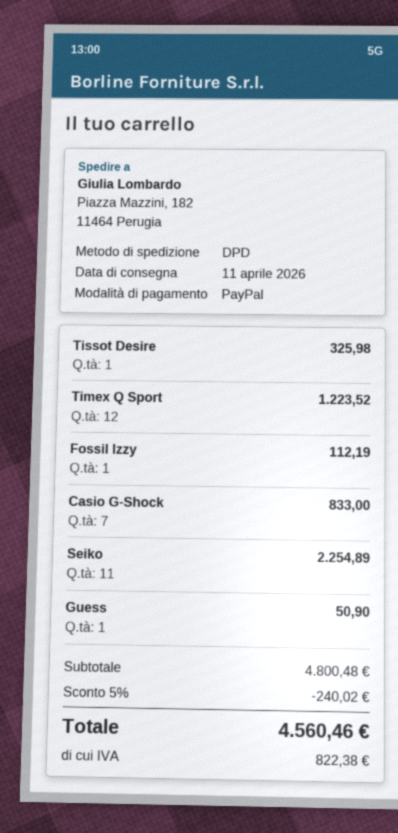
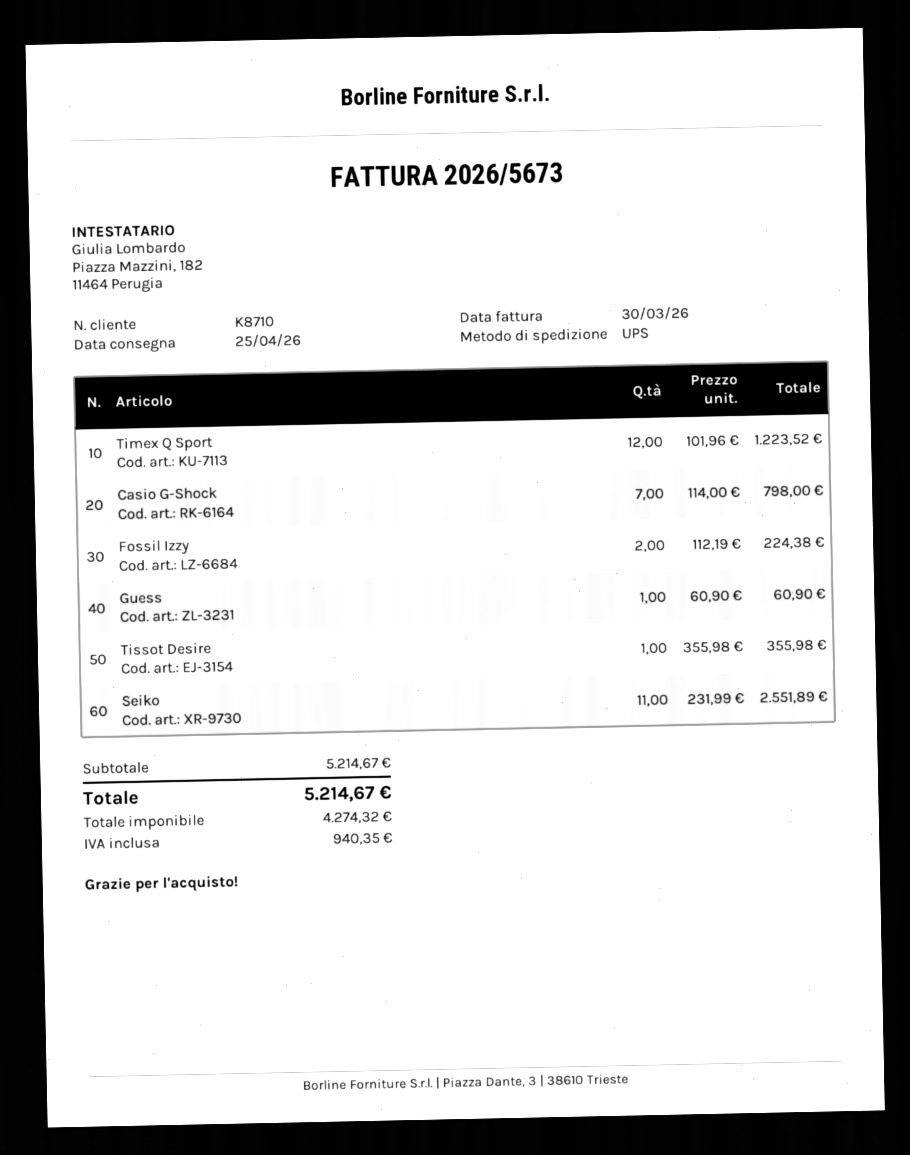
delivery date: 2026-04-11 -> 2026-04-25
shipping method: DPD -> UPS
Tissot Desire: 1 for 325.98 -> 1 for 355.98
Fossil Izzy: 1 for 112.19 -> 2 for 224.38
Casio G-Shock: 7 for 833.00 -> 7 for 798.00
Seiko: 11 for 2254.89 -> 11 for 2551.89
Guess: 1 for 50.90 -> 1 for 60.90
subtotal: 4800.48 -> 5214.67
discount: 5% = 240.02 -> none
tax: 822.38 -> 940.35
total: 4560.46 -> 5214.67

